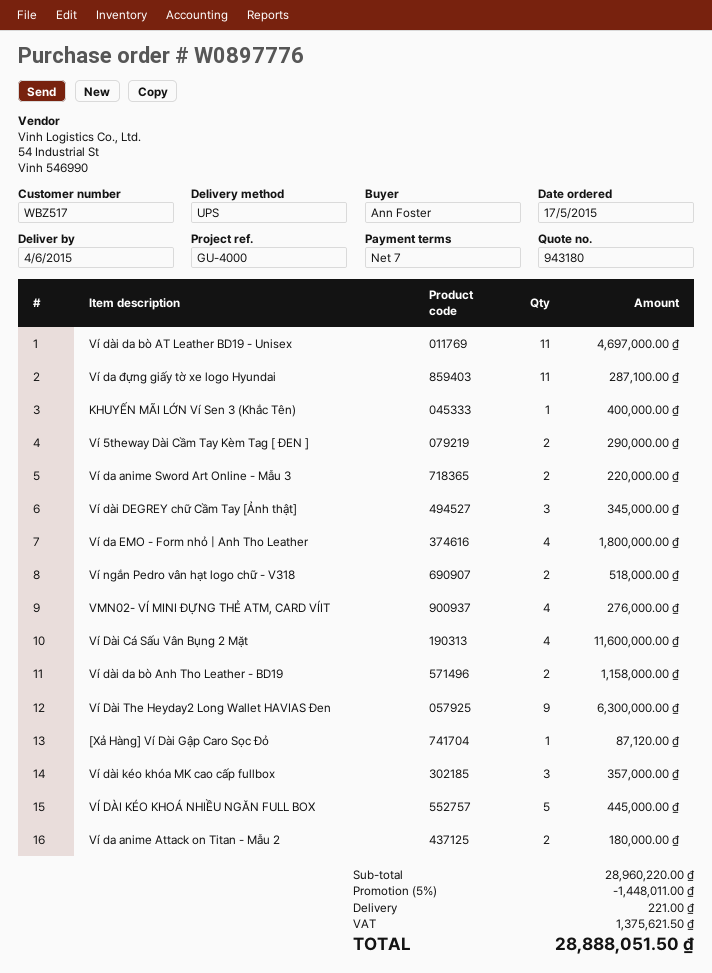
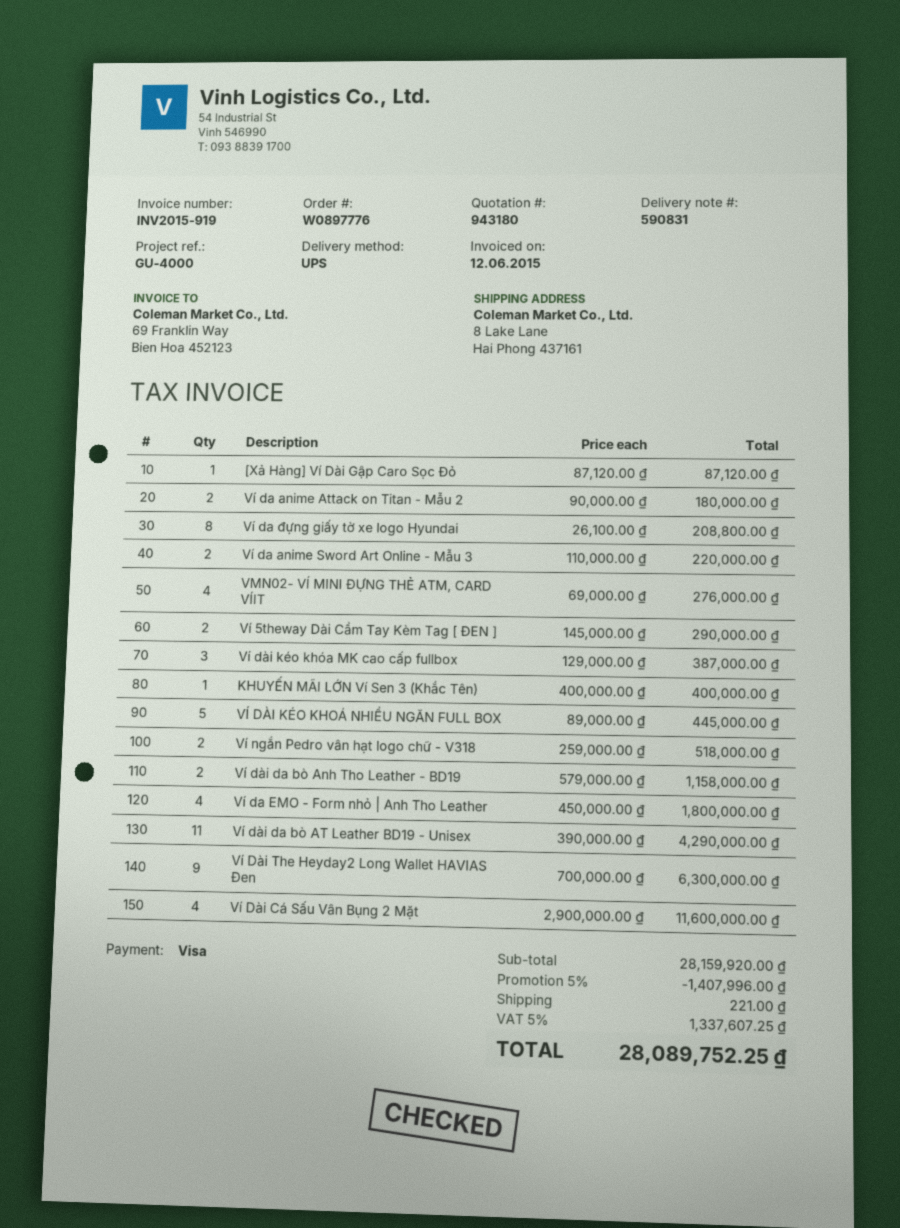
Ví dài da bò AT Leather BD19 - Unisex: 11 for 4697000.00 -> 11 for 4290000.00
Ví da đựng giấy tờ xe logo Hyundai: 11 for 287100.00 -> 8 for 208800.00
Ví dài DEGREY chữ Cầm Tay [Ảnh thật]: 3 for 345000.00 -> none
Ví dài kéo khóa MK cao cấp fullbox: 3 for 357000.00 -> 3 for 387000.00
subtotal: 28960220.00 -> 28159920.00
discount: 5% = 1448011.00 -> 5% = 1407996.00
tax: 1375621.50 -> 1337607.25
total: 28888051.50 -> 28089752.25

